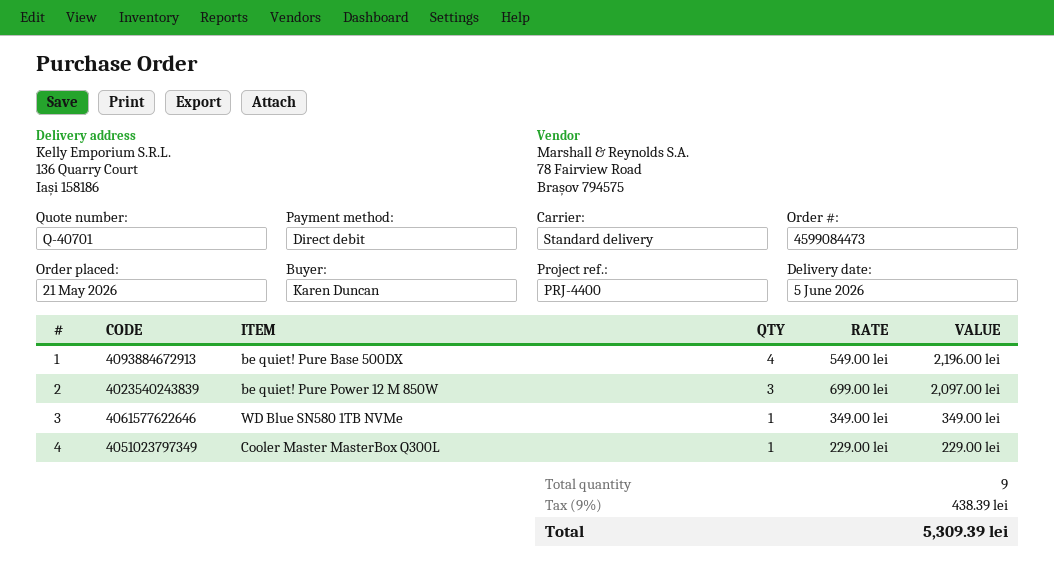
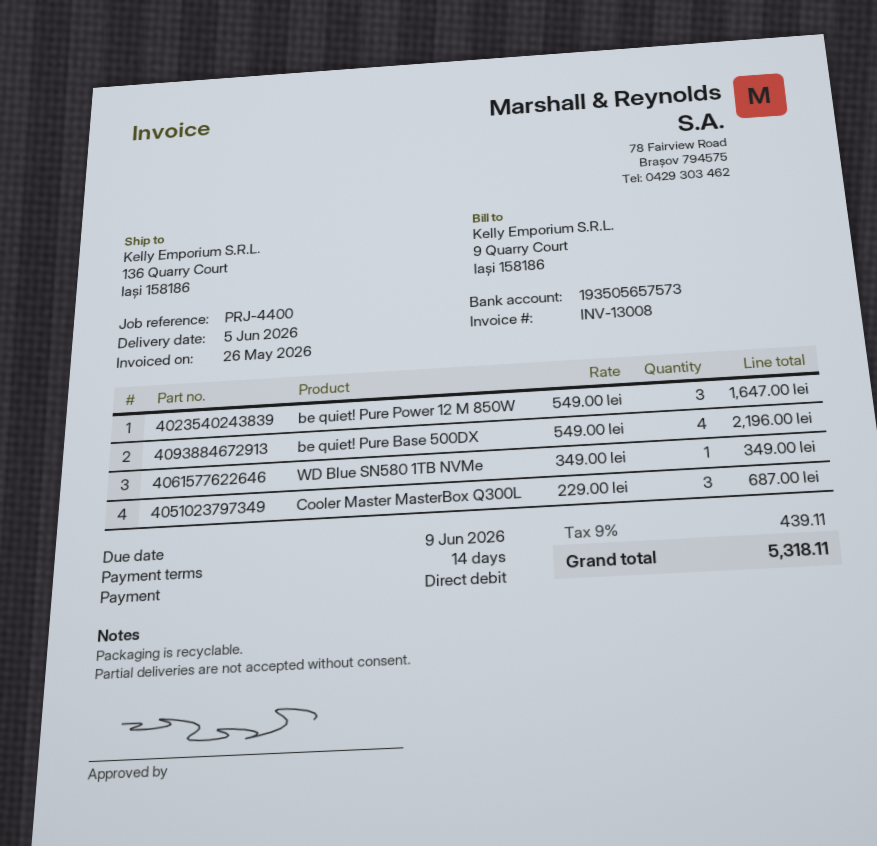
be quiet! Pure Power 12 M 850W: 3 x 699.00 = 2097.00 -> 3 x 549.00 = 1647.00
Cooler Master MasterBox Q300L: 1 x 229.00 = 229.00 -> 3 x 229.00 = 687.00
tax: 9% = 438.39 -> 9% = 439.11
total: 5309.39 -> 5318.11

